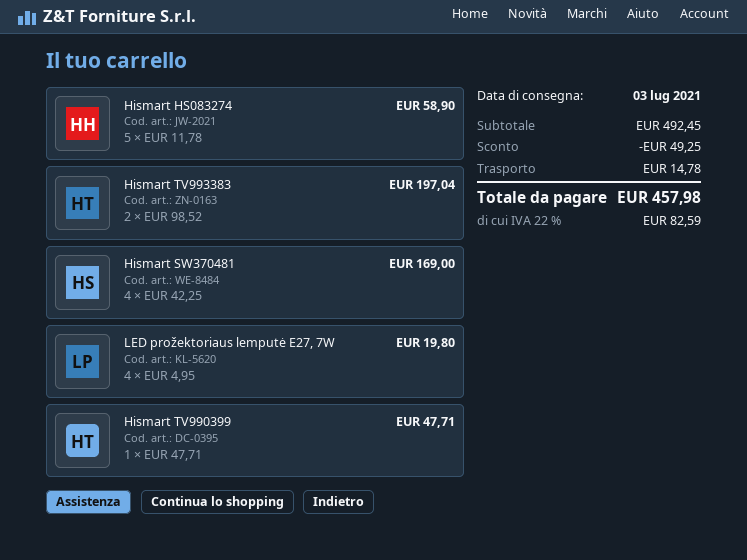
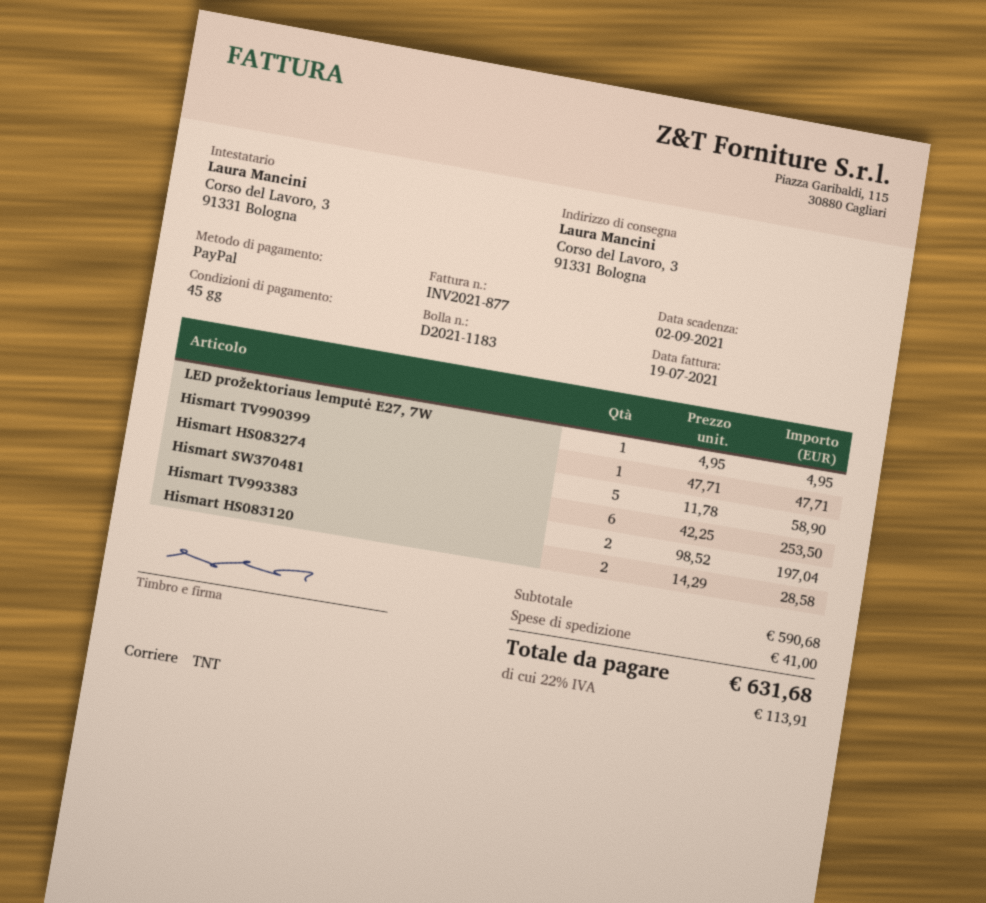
Hismart SW370481: 4 x 42.25 = 169.00 -> 6 x 42.25 = 253.50
LED prožektoriaus lemputė E27, 7W: 4 x 4.95 = 19.80 -> 1 x 4.95 = 4.95
Hismart HS083120: none -> 2 x 14.29 = 28.58
subtotal: 492.45 -> 590.68
discount: 49.25 -> none
shipping: 14.78 -> 41.00
tax: 22% = 82.59 -> 22% = 113.91
total: 457.98 -> 631.68

